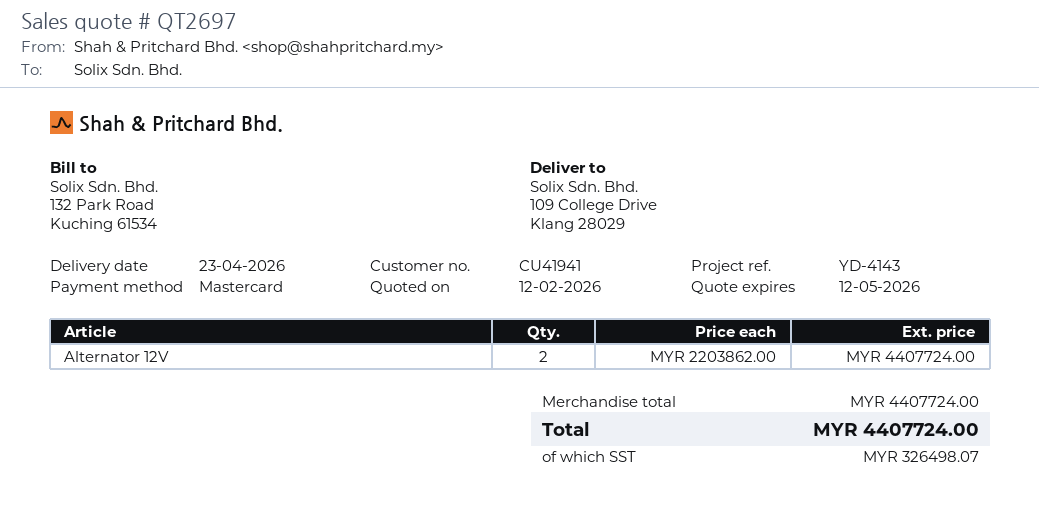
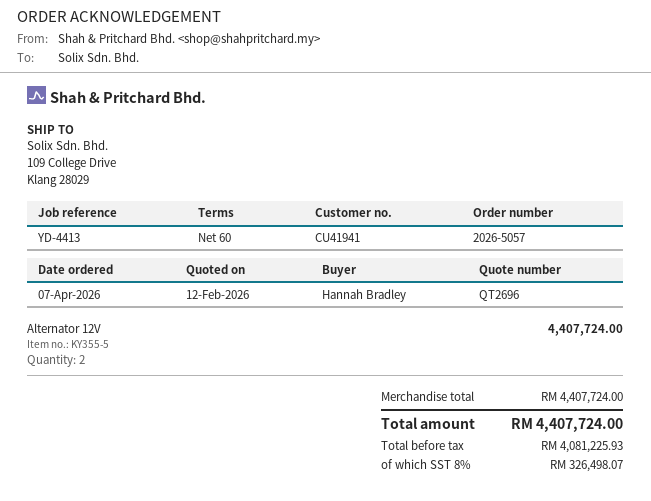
quote number: QT2697 -> QT2696
reference: YD-4143 -> YD-4413

